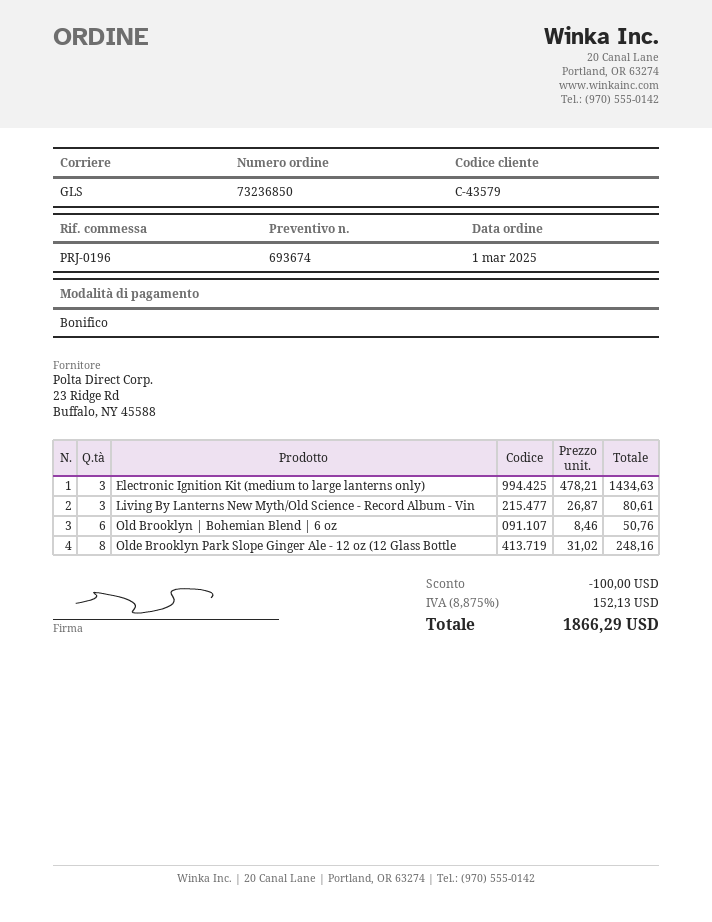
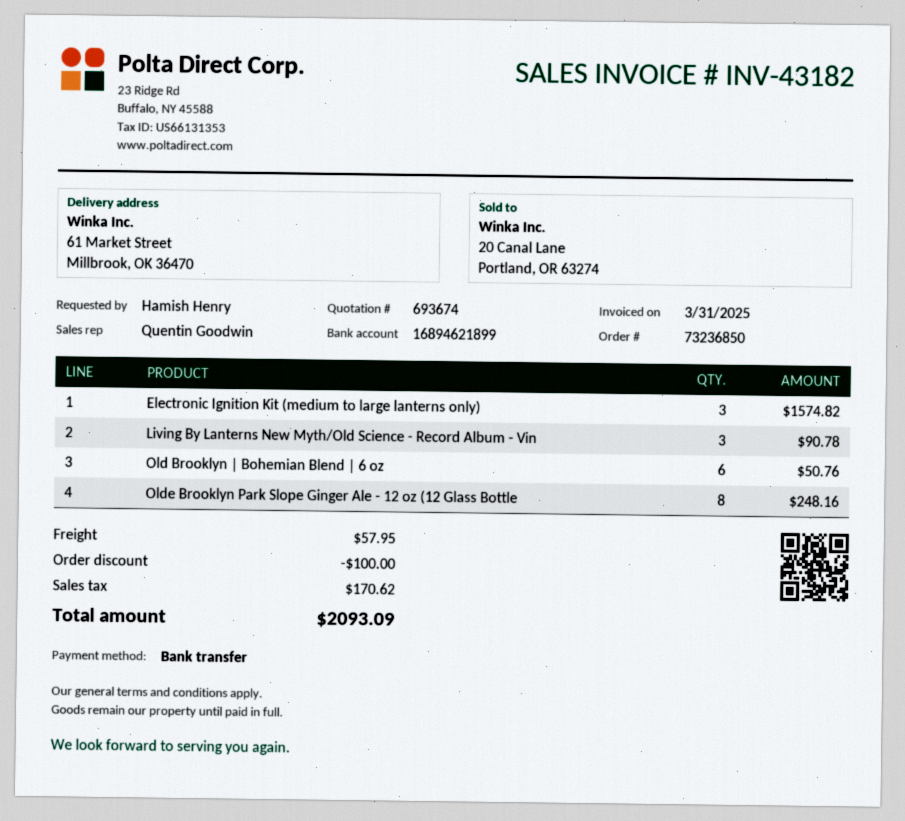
Electronic Ignition Kit (medium to large lanterns only): 3 for 1434.63 -> 3 for 1574.82
Living By Lanterns New Myth/Old Science - Record Album - Vin: 3 for 80.61 -> 3 for 90.78
shipping: none -> 57.95
tax: 152.13 -> 170.62
total: 1866.29 -> 2093.09

